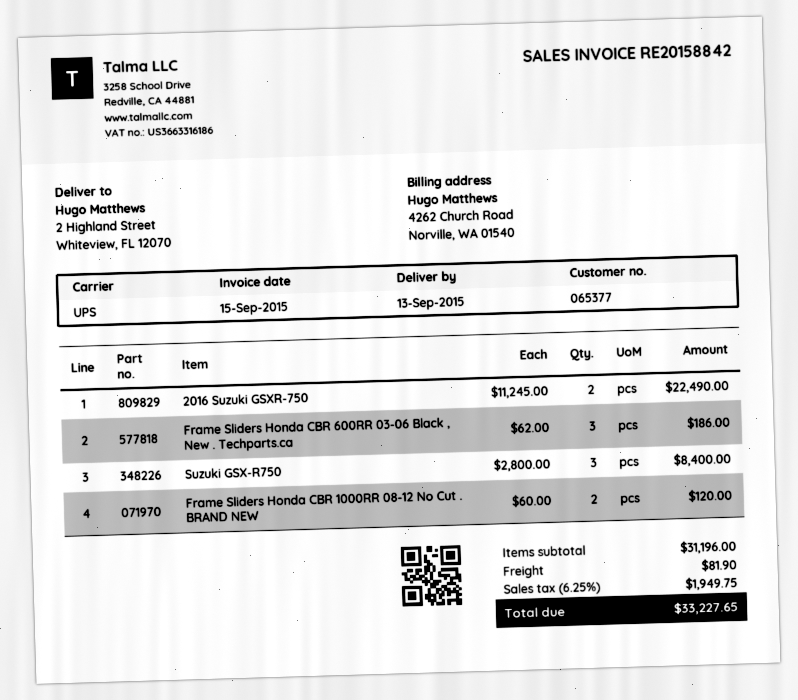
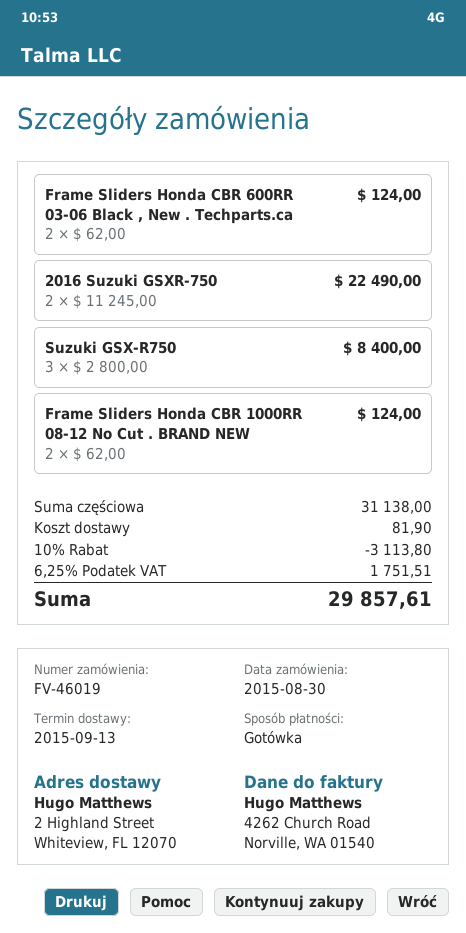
Frame Sliders Honda CBR 600RR 03-06 Black , New . Techparts.ca: 3 x 62.00 = 186.00 -> 2 x 62.00 = 124.00
Frame Sliders Honda CBR 1000RR 08-12 No Cut . BRAND NEW: 2 x 60.00 = 120.00 -> 2 x 62.00 = 124.00
subtotal: 31196.00 -> 31138.00
discount: none -> 10% = 3113.80
tax: 6.25% = 1949.75 -> 6.25% = 1751.51
total: 33227.65 -> 29857.61

